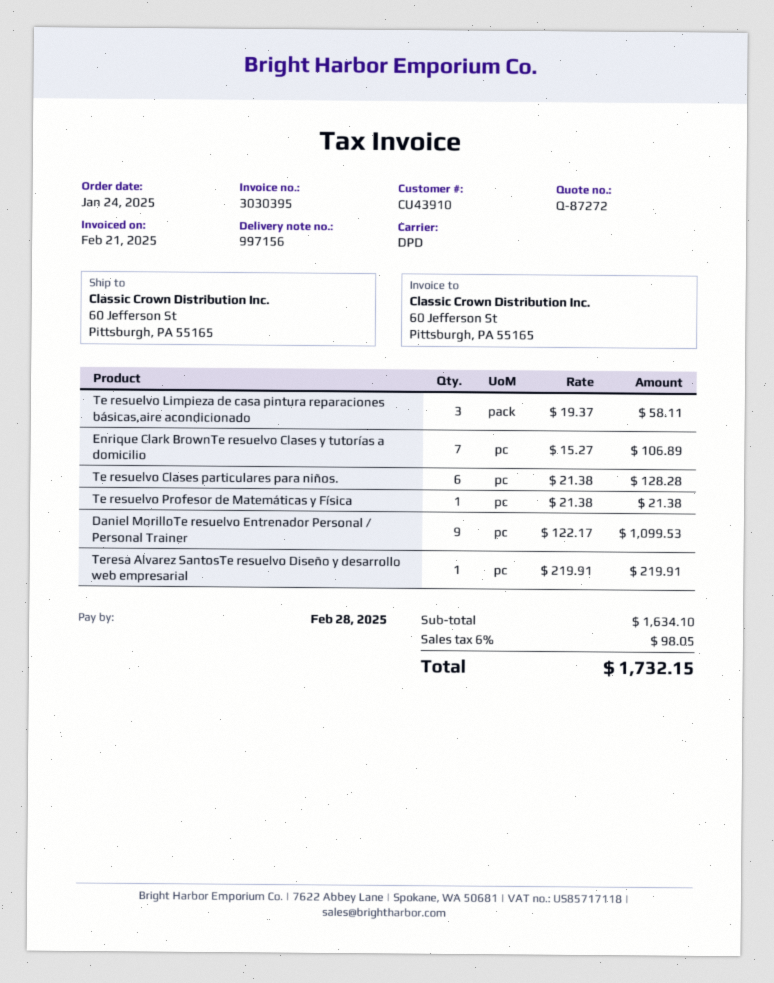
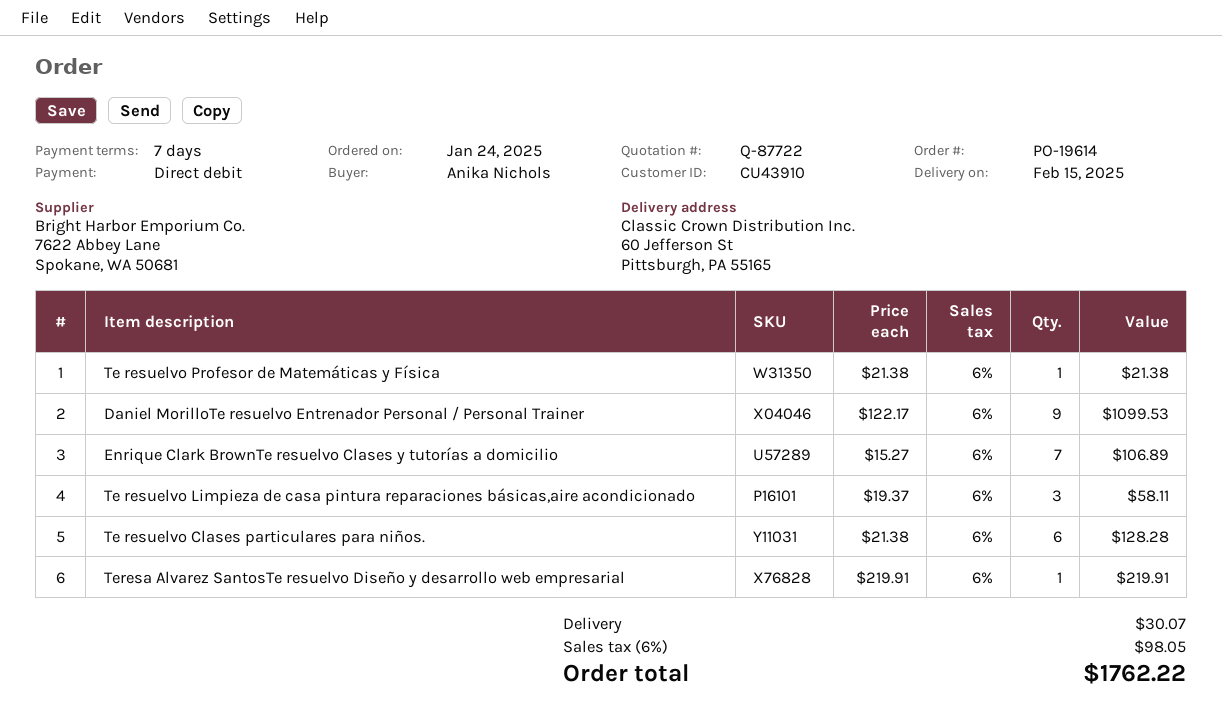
quote number: Q-87272 -> Q-87722
shipping: none -> 30.07
total: 1732.15 -> 1762.22

